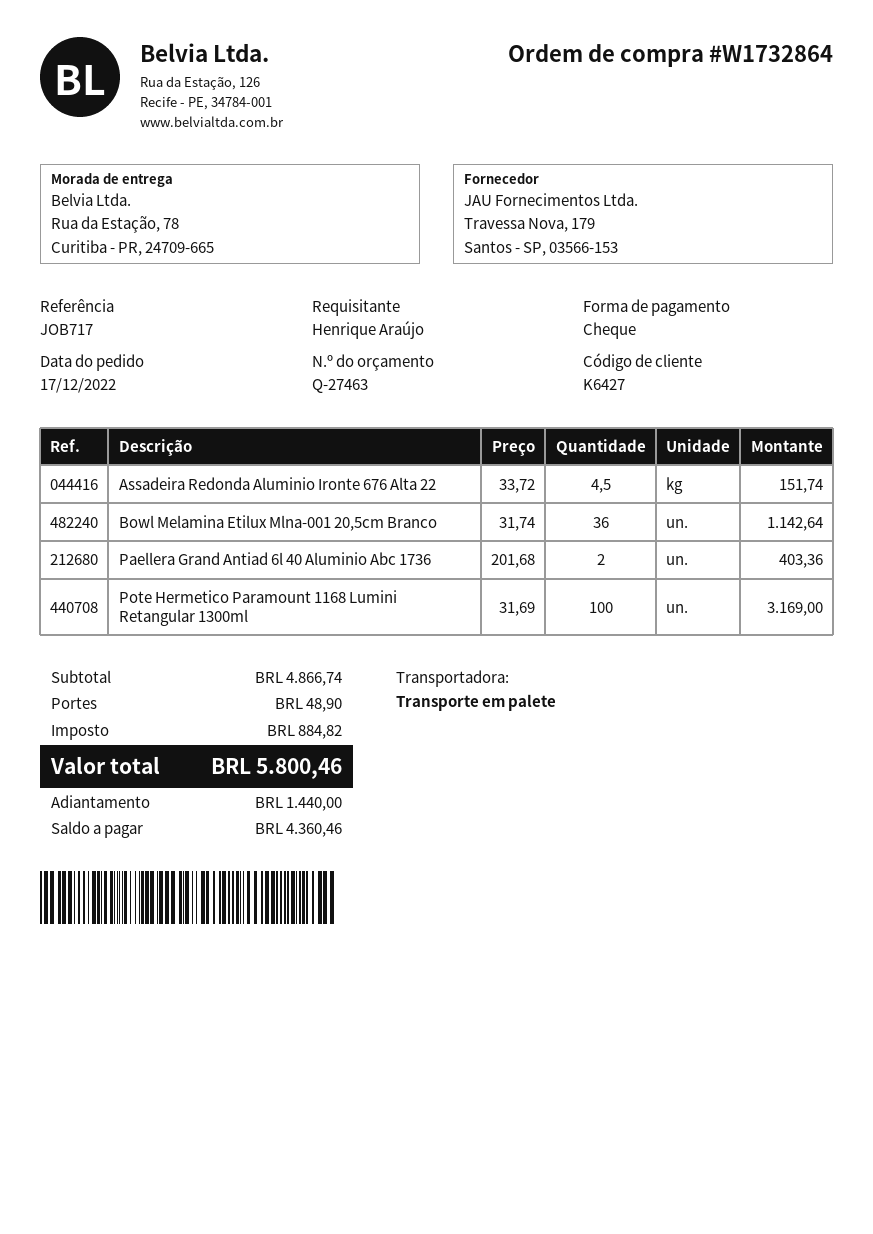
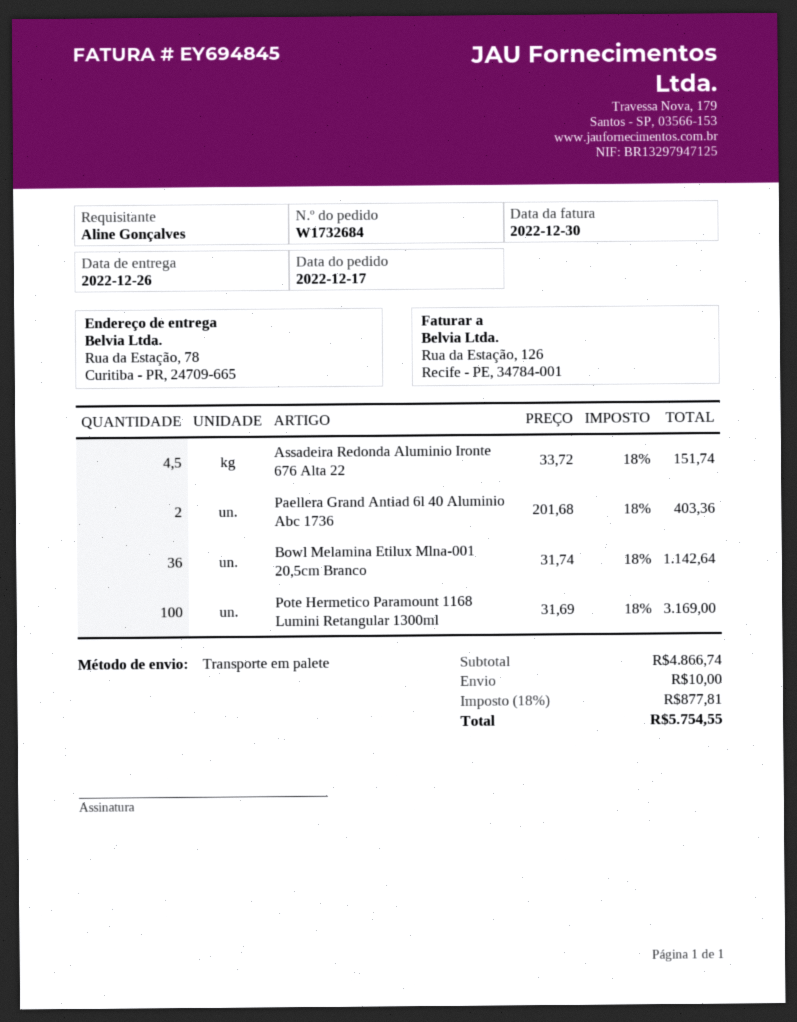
order number: W1732864 -> W1732684
ordered by: Henrique Araújo -> Aline Gonçalves
shipping: 48.90 -> 10.00
tax: 884.82 -> 877.81
total: 5800.46 -> 5754.55

